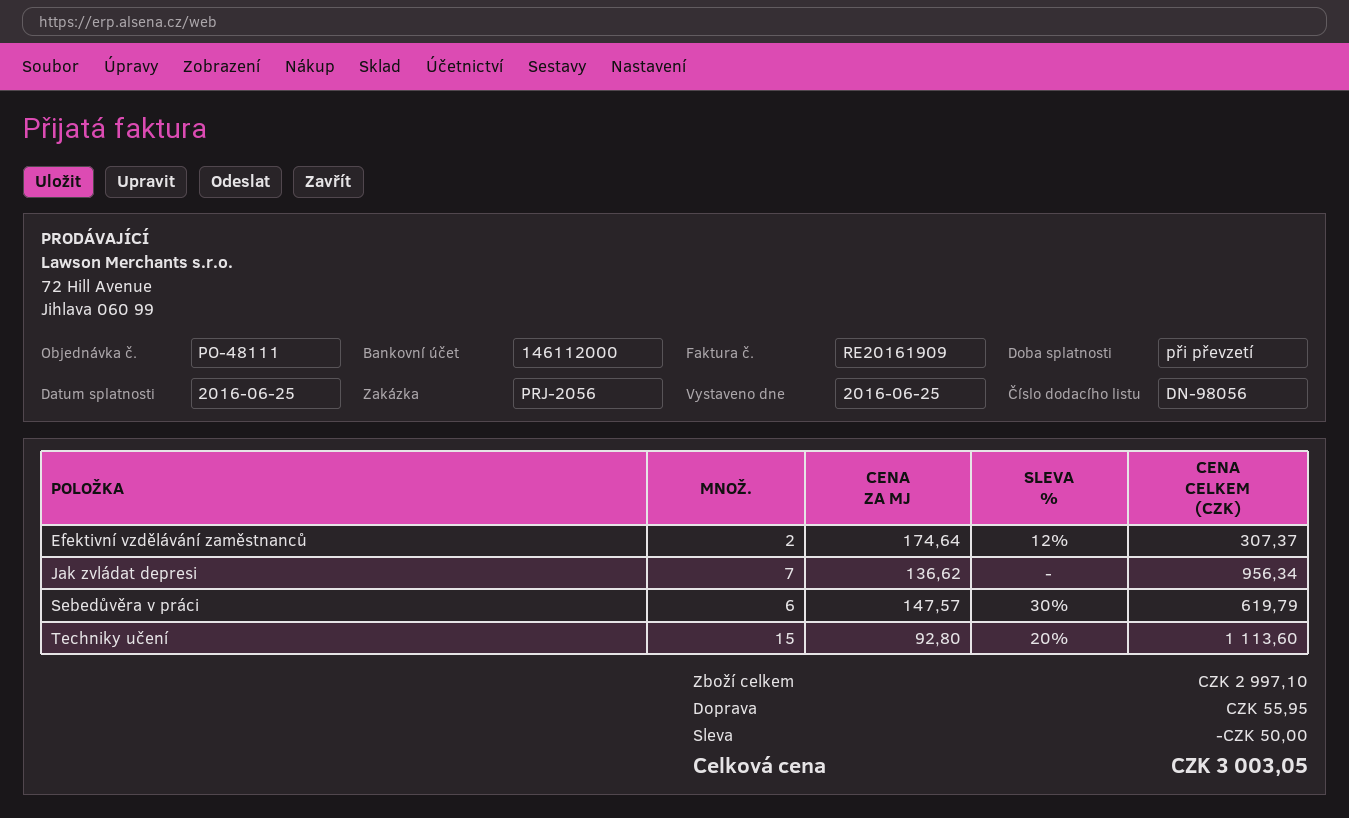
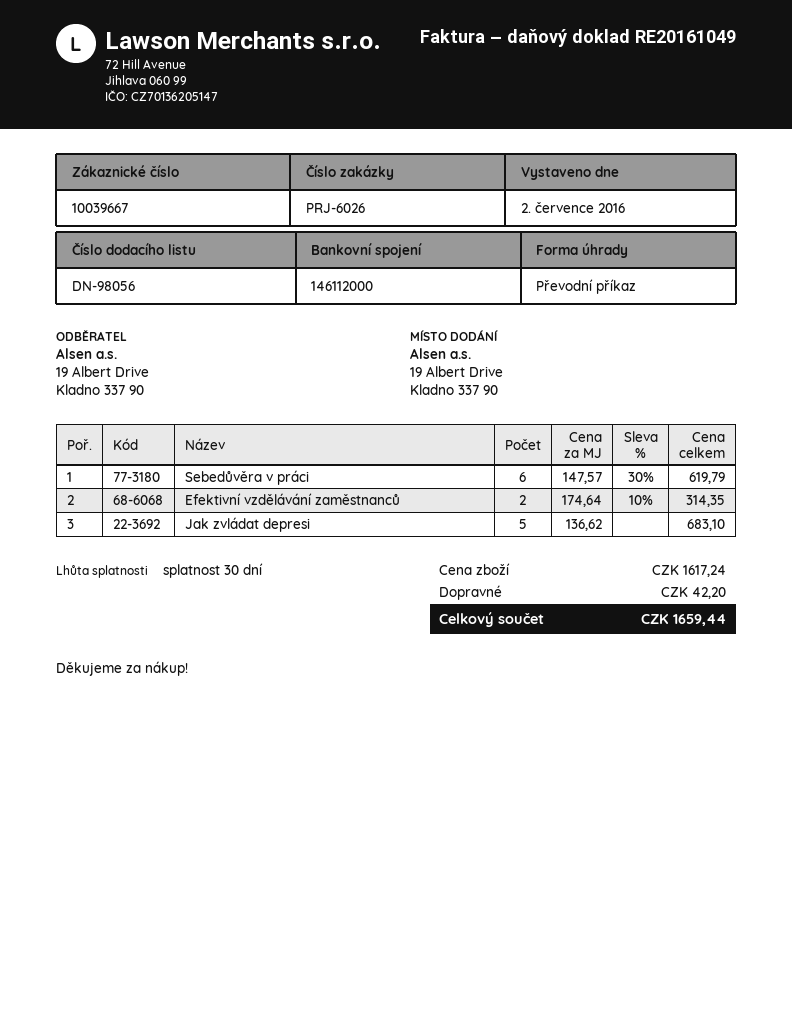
invoice number: RE20161909 -> RE20161049
invoice date: 2016-06-25 -> 2016-07-02
payment terms: on receipt -> 30 days
reference: PRJ-2056 -> PRJ-6026
Efektivní vzdělávání zaměstnanců: 2 x 174.64 - 12% = 307.37 -> 2 x 174.64 - 10% = 314.35
Jak zvládat depresi: 7 x 136.62 = 956.34 -> 5 x 136.62 = 683.10
Techniky učení: 15 x 92.80 - 20% = 1113.60 -> none
subtotal: 2997.10 -> 1617.24
discount: 50.00 -> none
shipping: 55.95 -> 42.20
total: 3003.05 -> 1659.44

